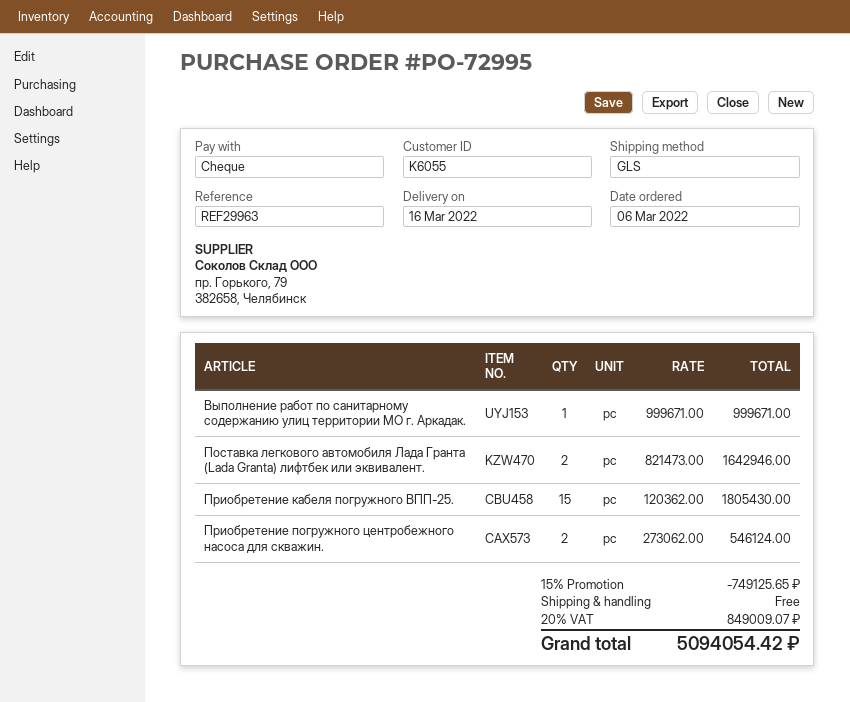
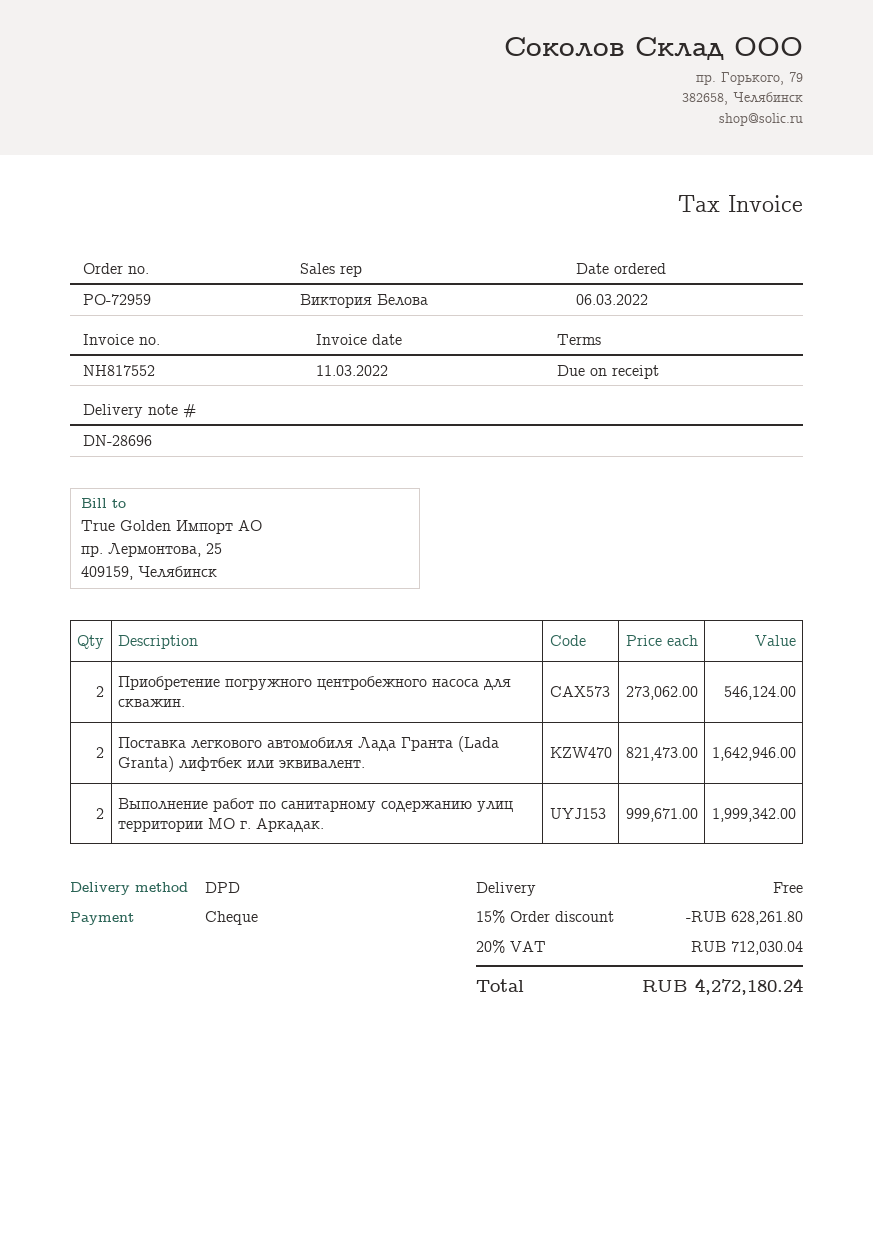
order number: PO-72995 -> PO-72959
shipping method: GLS -> DPD
Выполнение работ по санитарному содержанию улиц территории МО г. Аркадак.: 1 x 999671.00 = 999671.00 -> 2 x 999671.00 = 1999342.00
Приобретение кабеля погружного ВПП-25.: 15 x 120362.00 = 1805430.00 -> none
discount: 15% = 749125.65 -> 15% = 628261.80
tax: 20% = 849009.07 -> 20% = 712030.04
total: 5094054.42 -> 4272180.24

